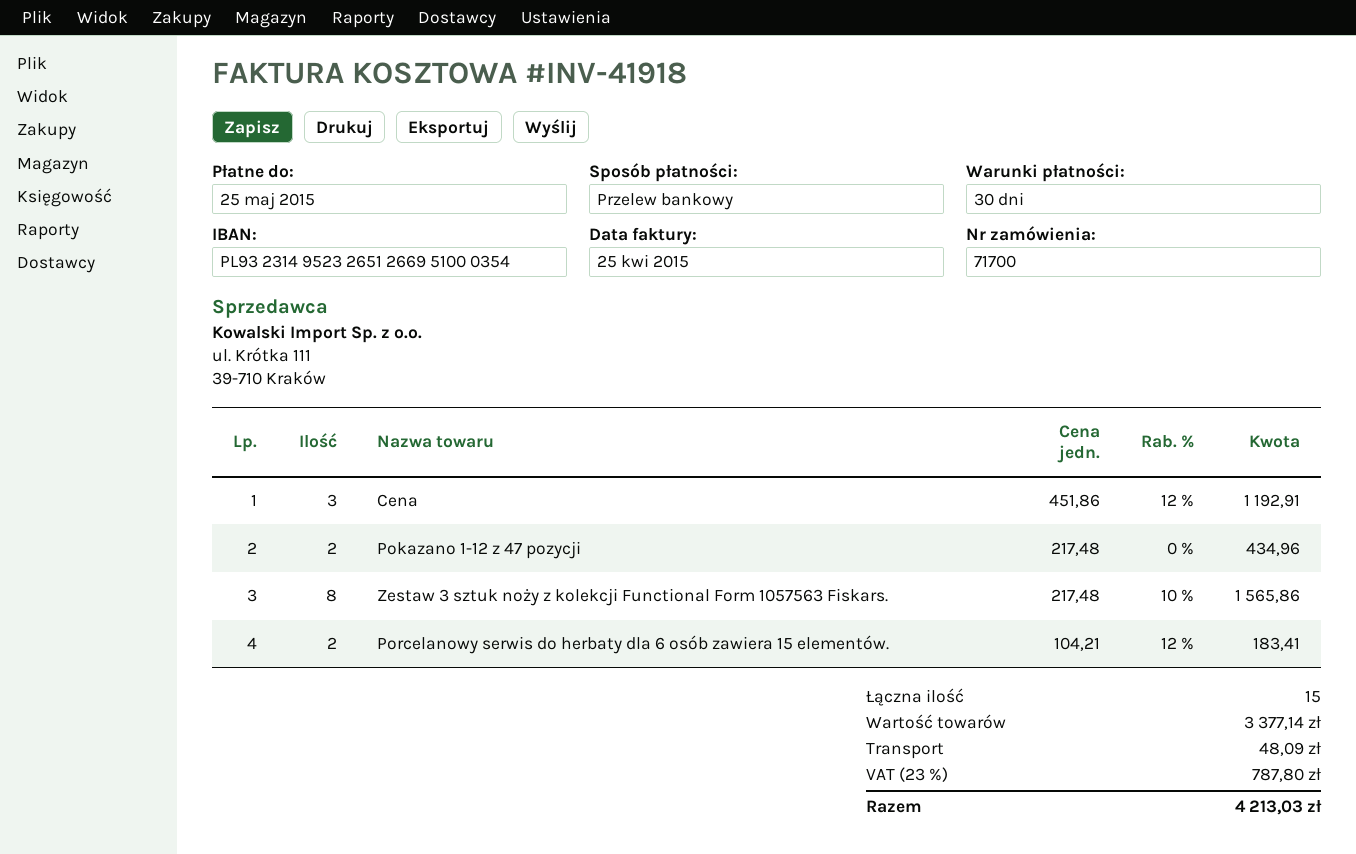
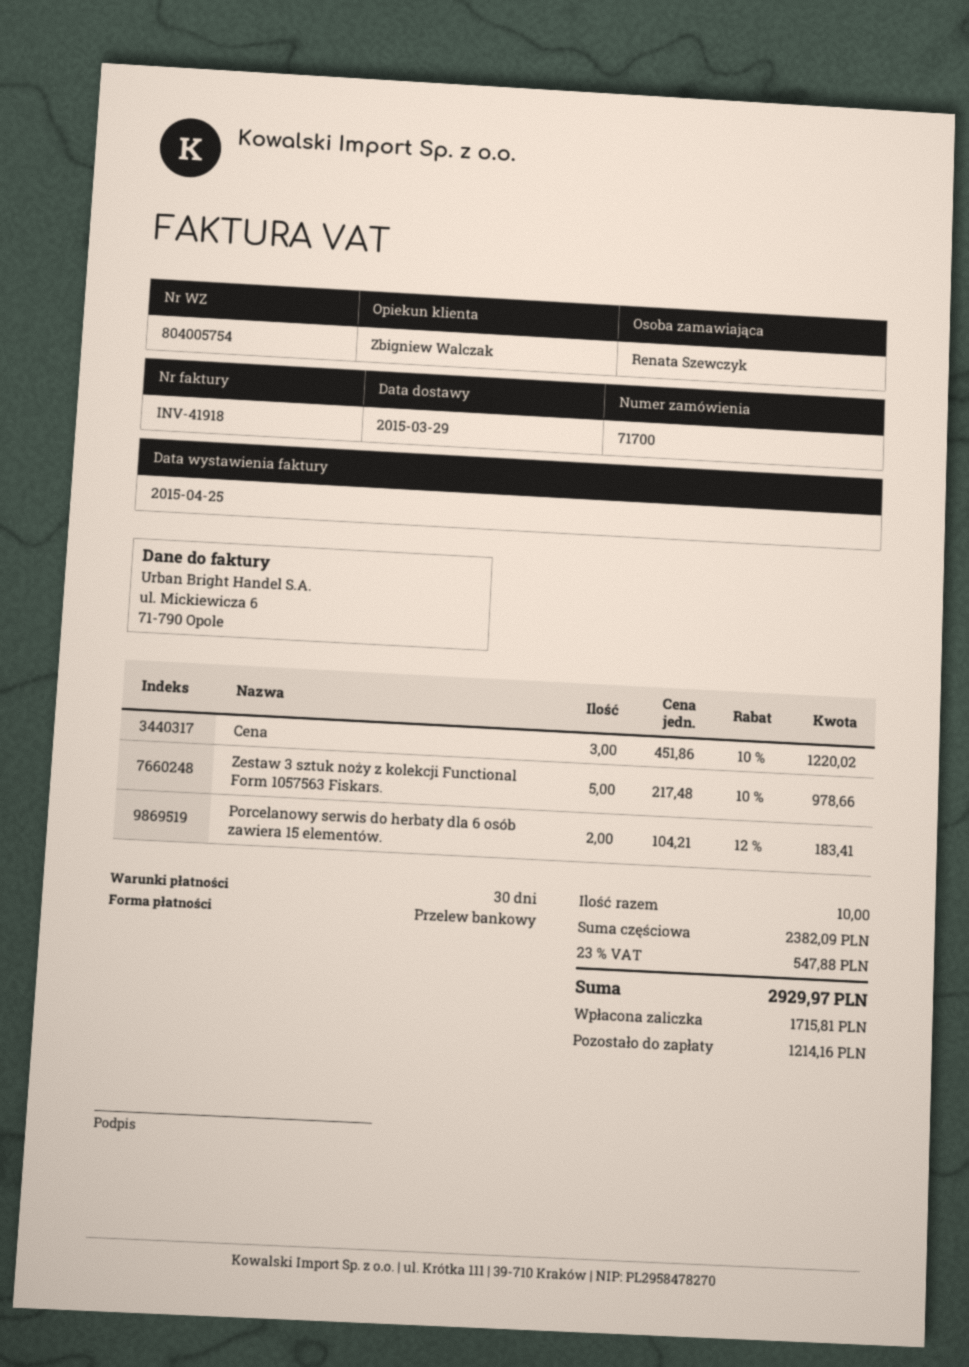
Cena: 3 x 451.86 - 12% = 1192.91 -> 3 x 451.86 - 10% = 1220.02
Pokazano 1-12 z 47 pozycji: 2 x 217.48 = 434.96 -> none
Zestaw 3 sztuk noży z kolekcji Functional Form 1057563 Fiskars.: 8 x 217.48 - 10% = 1565.86 -> 5 x 217.48 - 10% = 978.66
total quantity: 15 -> 10
subtotal: 3377.14 -> 2382.09
shipping: 48.09 -> none
tax: 23% = 787.80 -> 23% = 547.88
total: 4213.03 -> 2929.97

